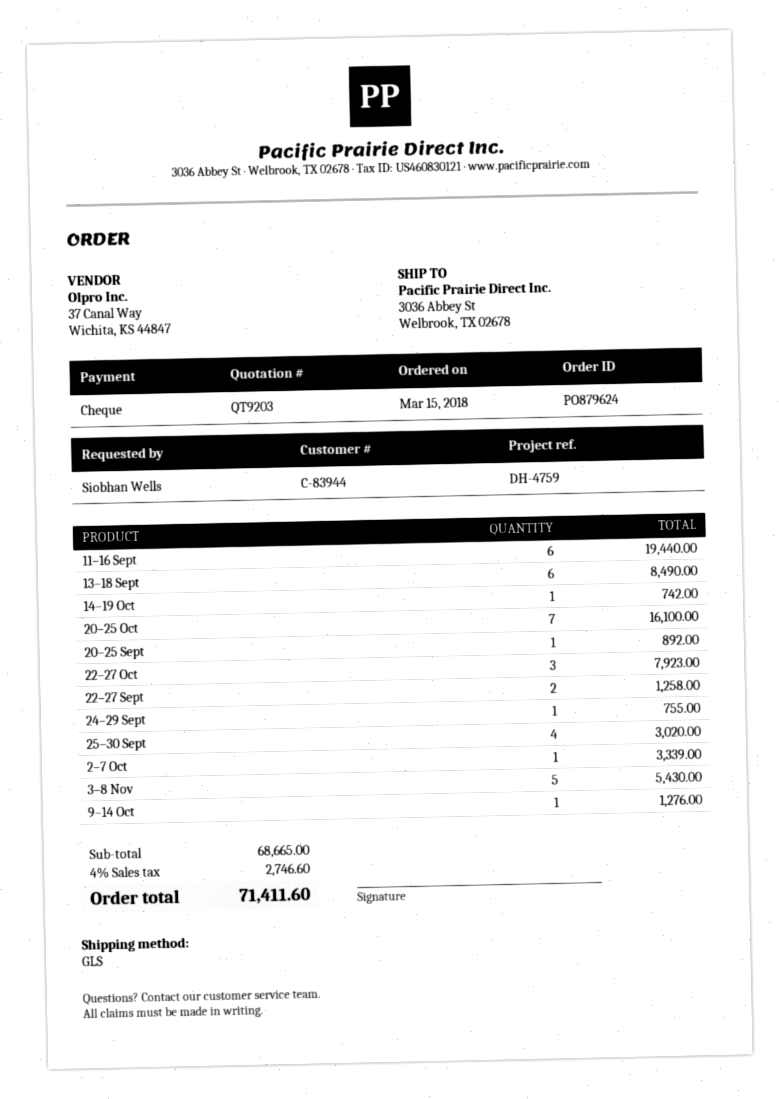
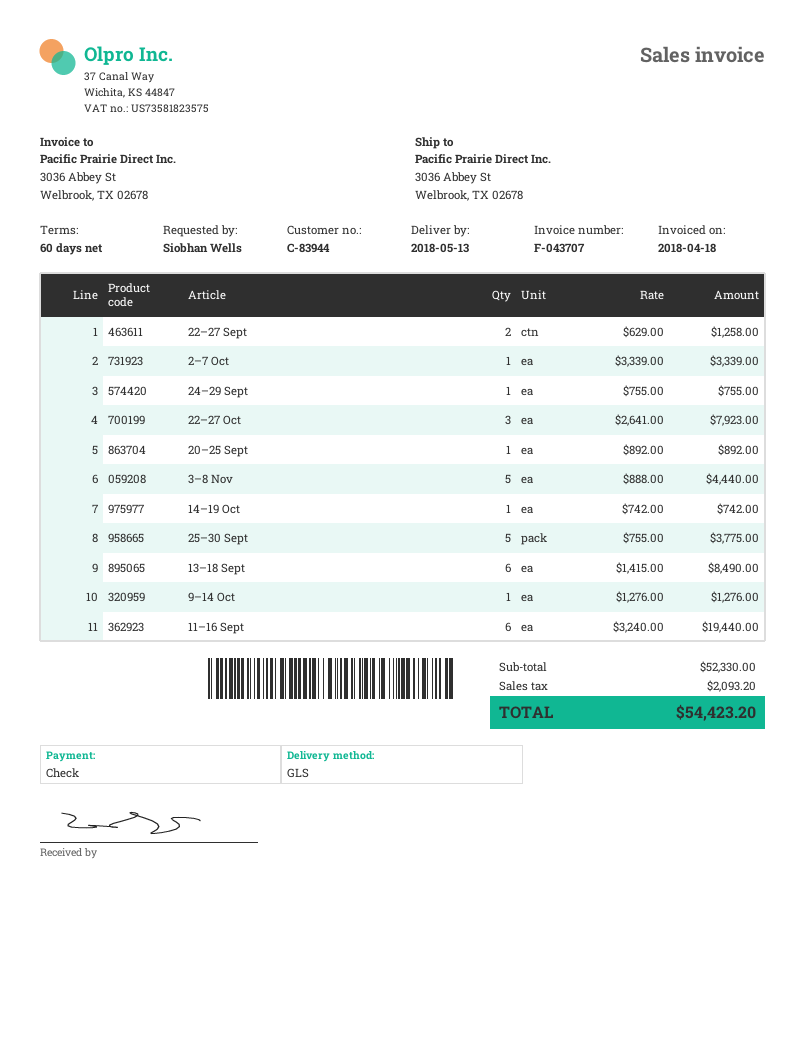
20–25 Oct: 7 for 16100.00 -> none
25–30 Sept: 4 for 3020.00 -> 5 for 3775.00
3–8 Nov: 5 for 5430.00 -> 5 for 4440.00
subtotal: 68665.00 -> 52330.00
tax: 2746.60 -> 2093.20
total: 71411.60 -> 54423.20

